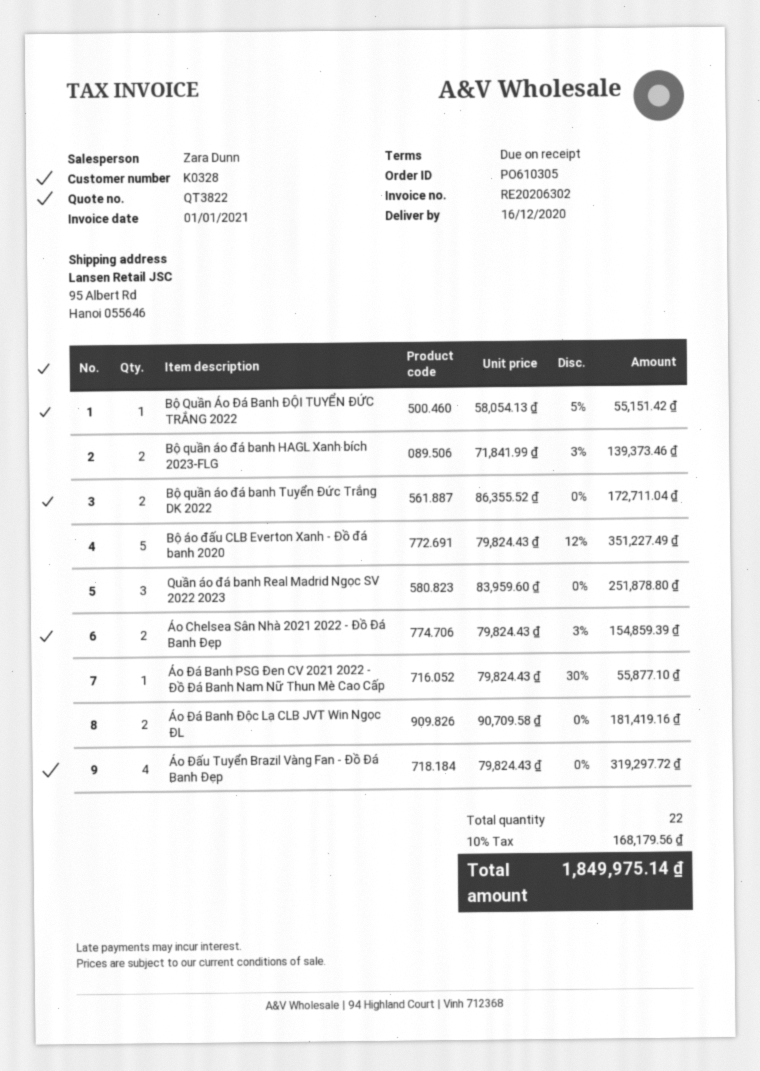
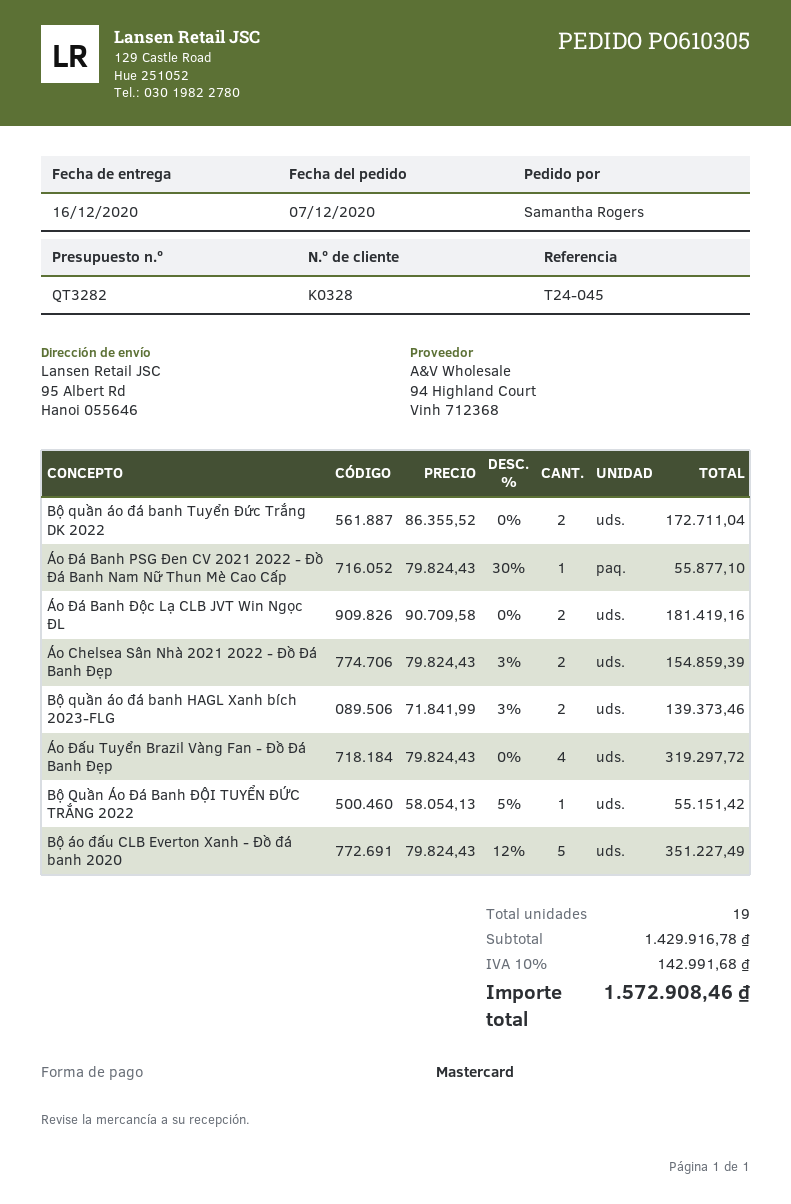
quote number: QT3822 -> QT3282
Quần áo đá banh Real Madrid Ngọc SV 2022 2023: 3 x 83959.60 = 251878.80 -> none
total quantity: 22 -> 19
tax: 10% = 168179.56 -> 10% = 142991.68
total: 1849975.14 -> 1572908.46

